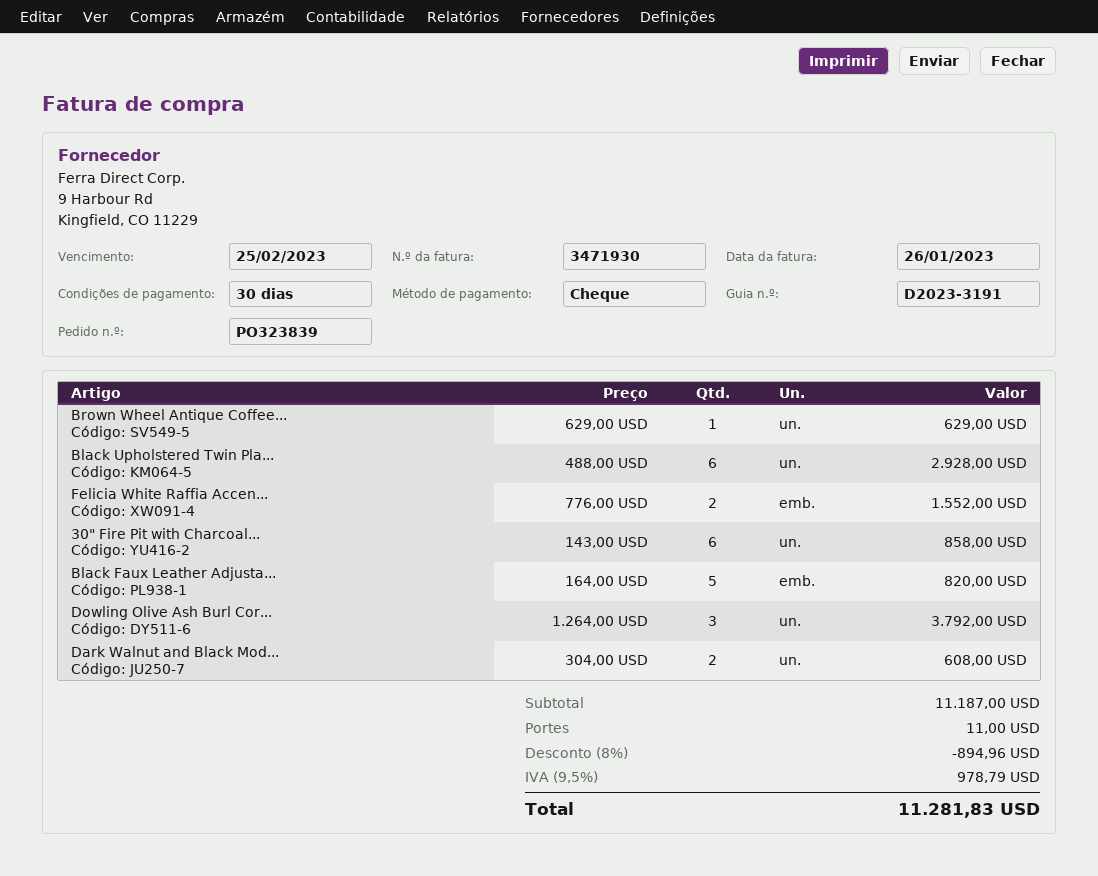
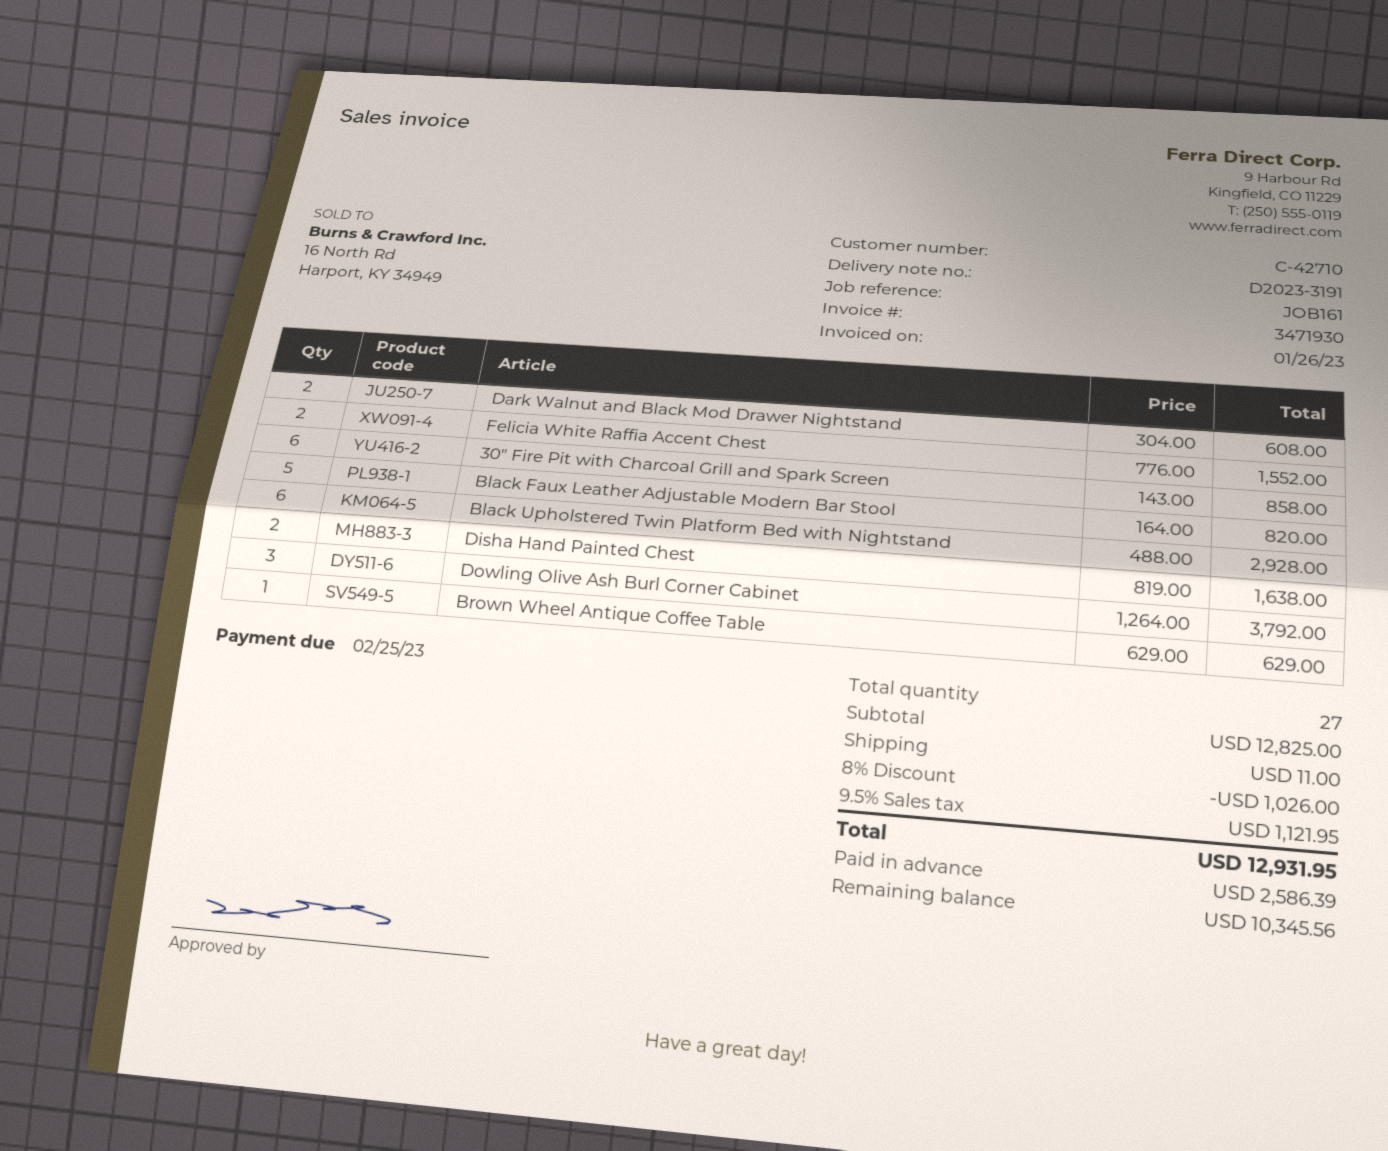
Disha Hand Painted Chest: none -> 2 x 819.00 = 1638.00
subtotal: 11187.00 -> 12825.00
discount: 8% = 894.96 -> 8% = 1026.00
tax: 9.5% = 978.79 -> 9.5% = 1121.95
total: 11281.83 -> 12931.95

